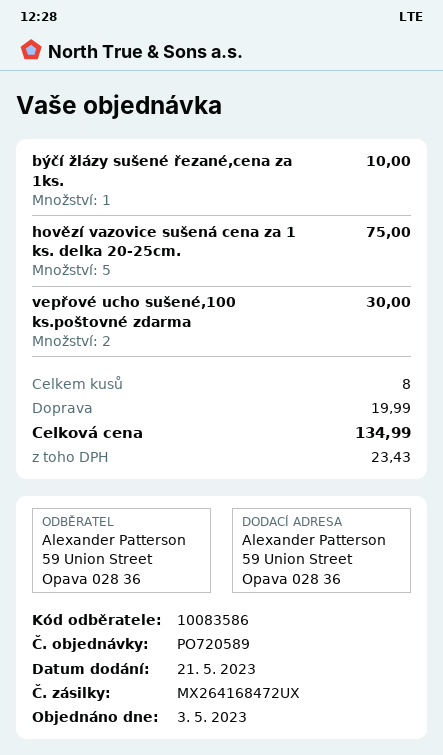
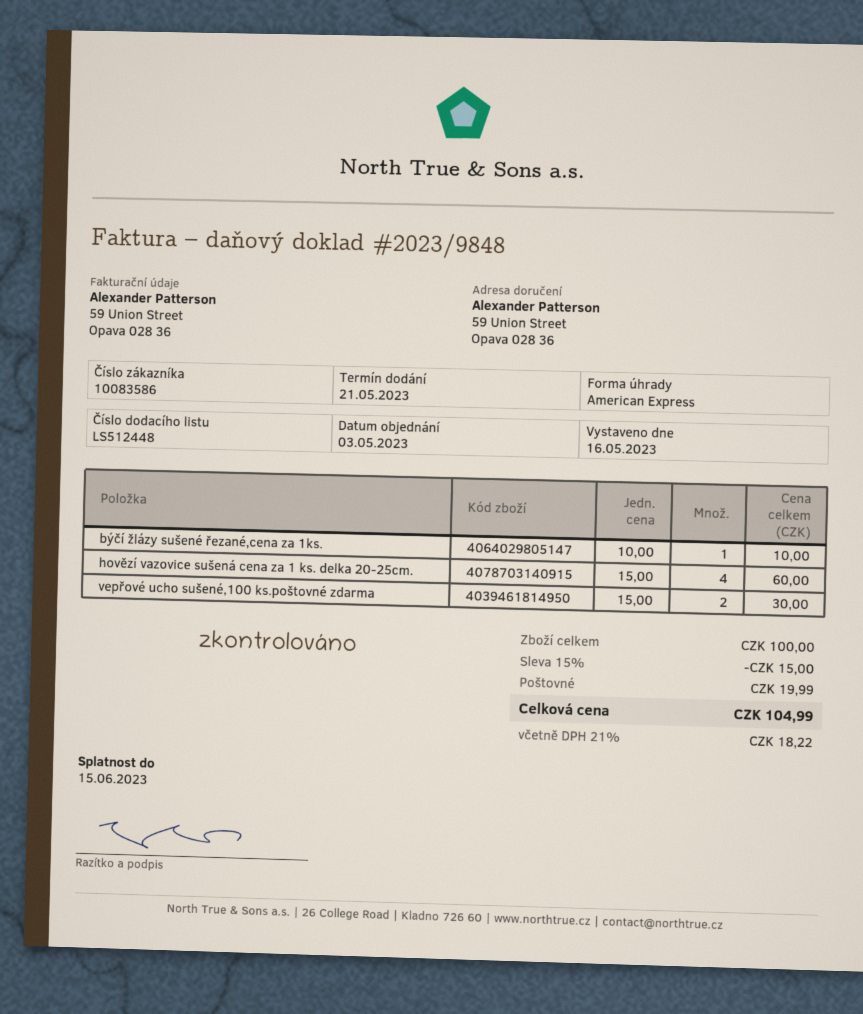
hovězí vazovice sušená cena za 1 ks. delka 20-25cm.: 5 for 75.00 -> 4 for 60.00
discount: none -> 15% = 15.00
tax: 23.43 -> 18.22
total: 134.99 -> 104.99

